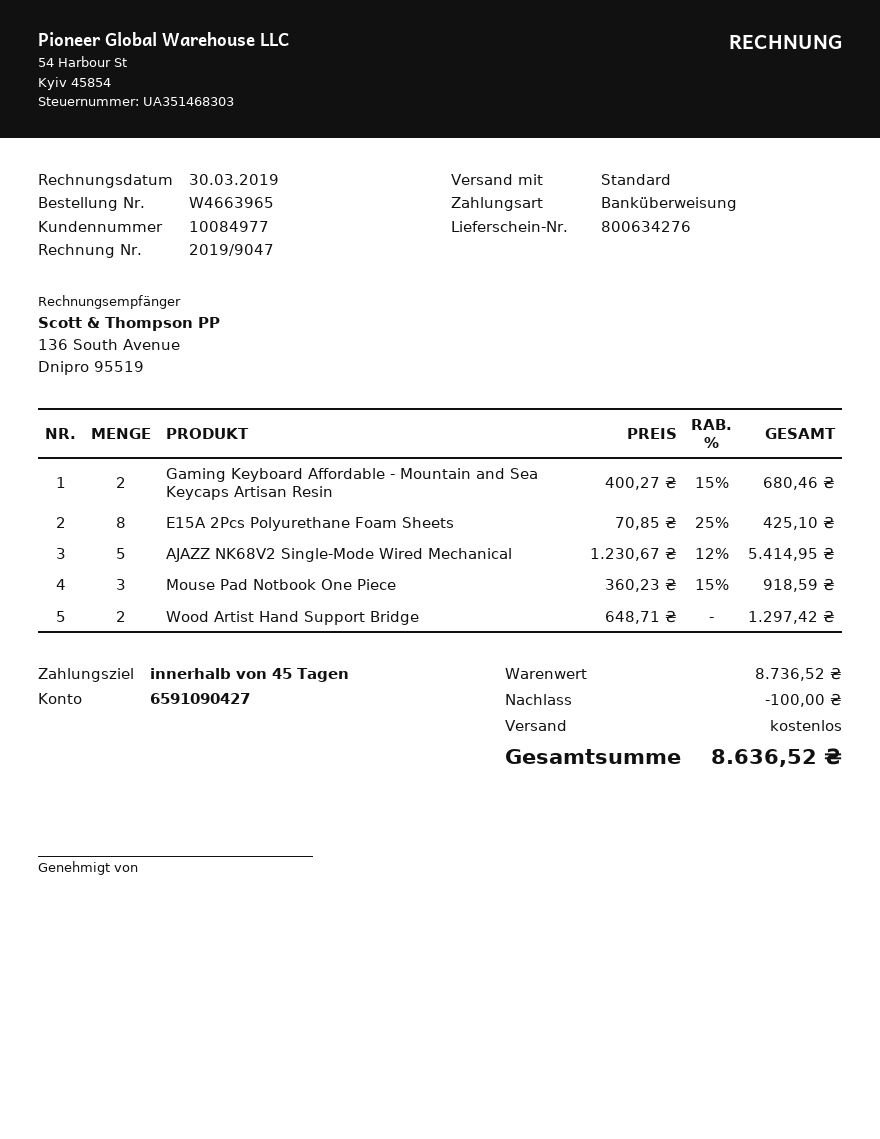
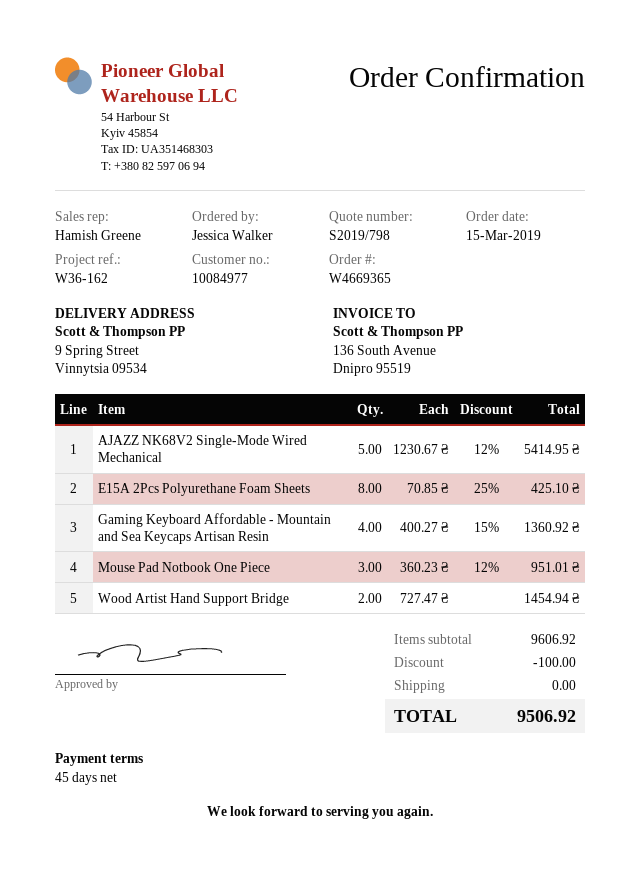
order number: W4663965 -> W4669365
Gaming Keyboard Affordable - Mountain and Sea Keycaps Artisan Resin: 2 x 400.27 - 15% = 680.46 -> 4 x 400.27 - 15% = 1360.92
Mouse Pad Notbook One Piece: 3 x 360.23 - 15% = 918.59 -> 3 x 360.23 - 12% = 951.01
Wood Artist Hand Support Bridge: 2 x 648.71 = 1297.42 -> 2 x 727.47 = 1454.94
subtotal: 8736.52 -> 9606.92
total: 8636.52 -> 9506.92

